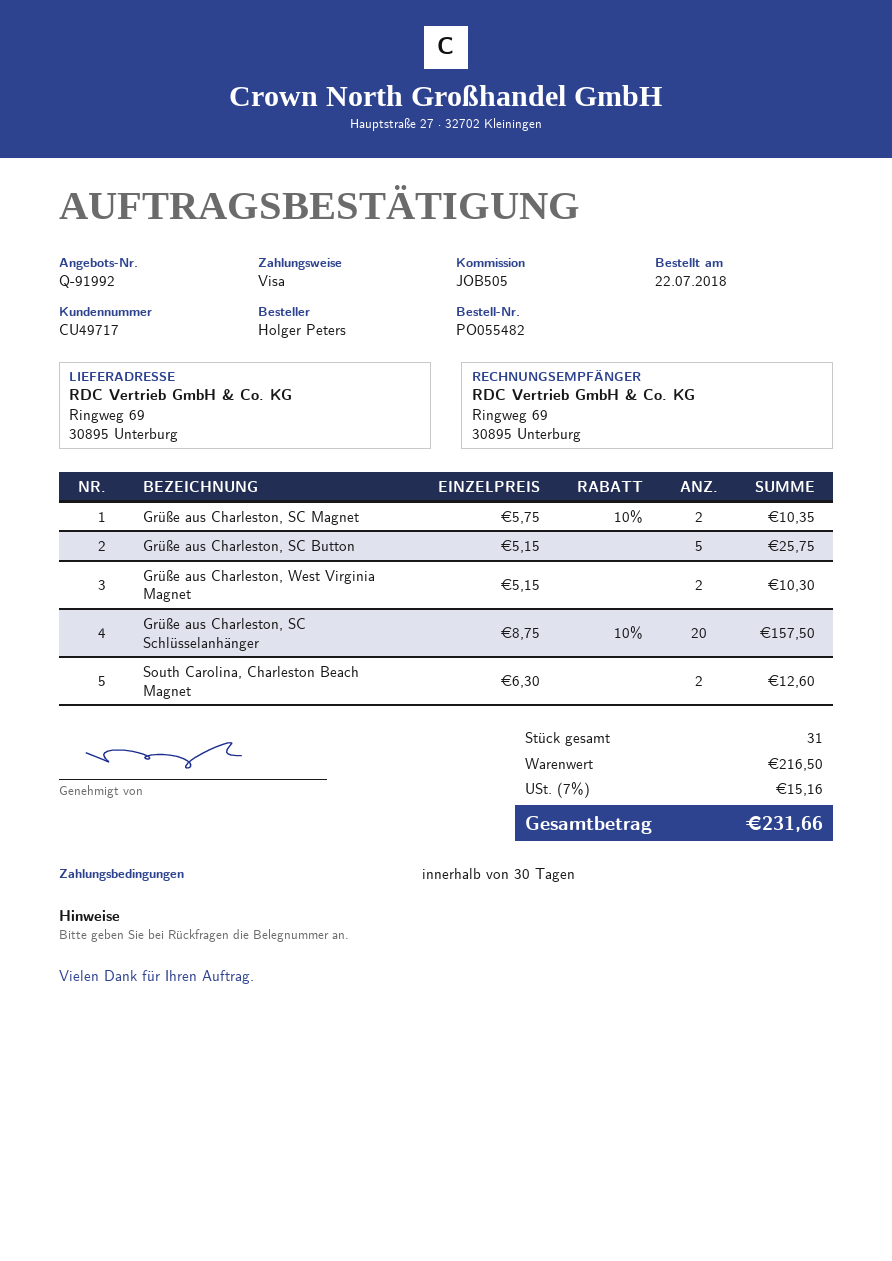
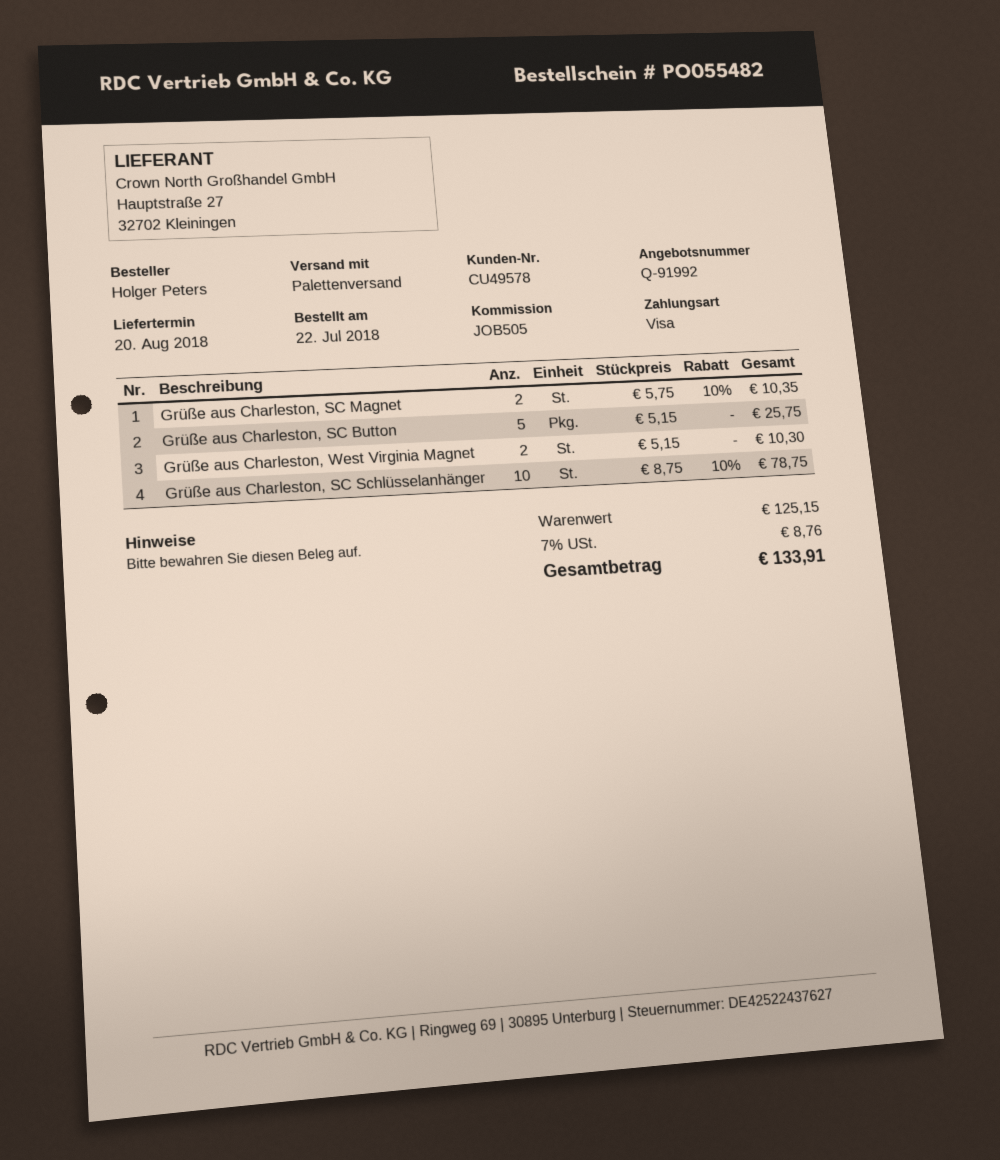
customer number: CU49717 -> CU49578
Grüße aus Charleston, SC Schlüsselanhänger: 20 x 8.75 - 10% = 157.50 -> 10 x 8.75 - 10% = 78.75
South Carolina, Charleston Beach Magnet: 2 x 6.30 = 12.60 -> none
subtotal: 216.50 -> 125.15
tax: 7% = 15.16 -> 7% = 8.76
total: 231.66 -> 133.91

